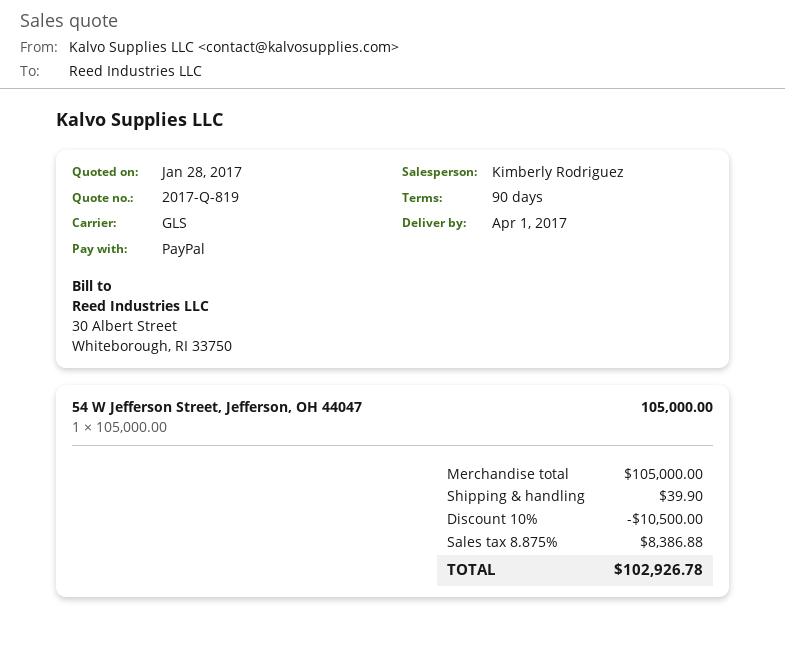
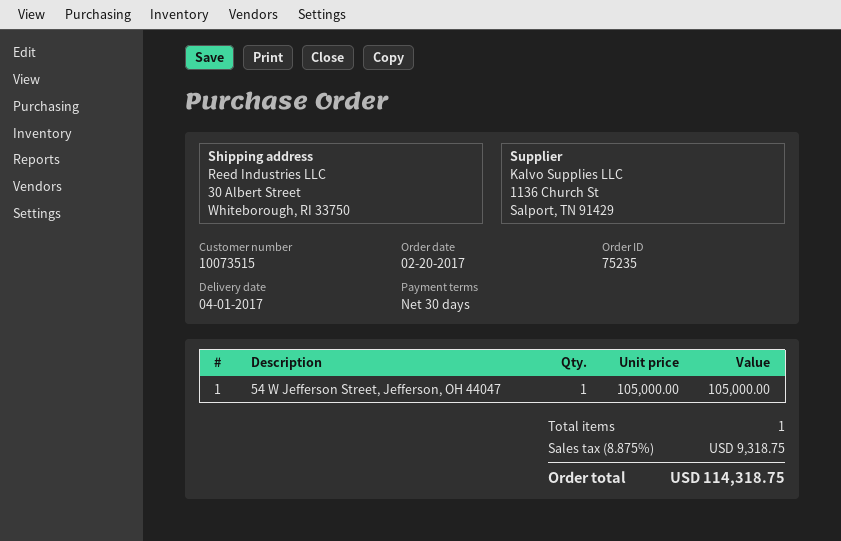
payment terms: 90 days -> 30 days
discount: 10% = 10500.00 -> none
shipping: 39.90 -> none
tax: 8.875% = 8386.88 -> 8.875% = 9318.75
total: 102926.78 -> 114318.75

